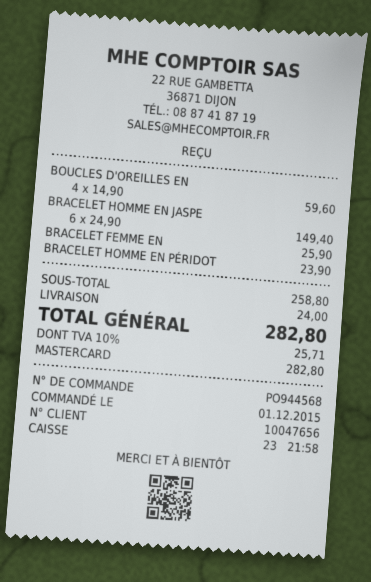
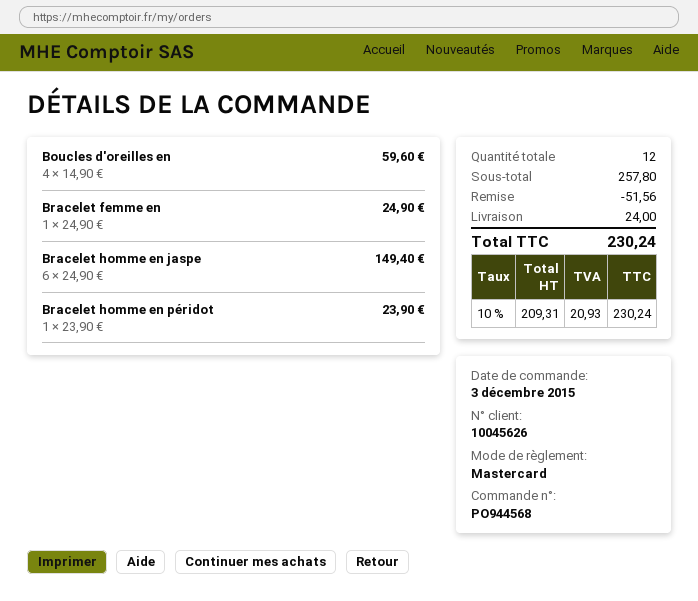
order date: 2015-12-01 -> 2015-12-03
customer number: 10047656 -> 10045626
BRACELET FEMME EN: 1 x 25.90 = 25.90 -> 1 x 24.90 = 24.90
subtotal: 258.80 -> 257.80
discount: none -> 51.56
tax: 10% = 25.71 -> 10% = 20.93
total: 282.80 -> 230.24

